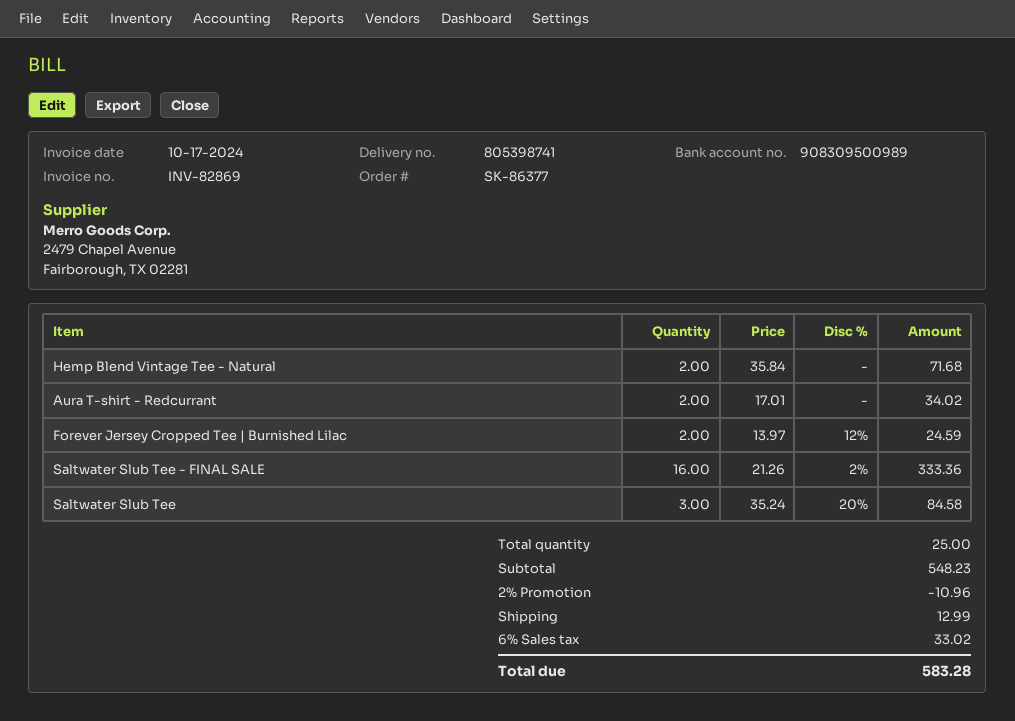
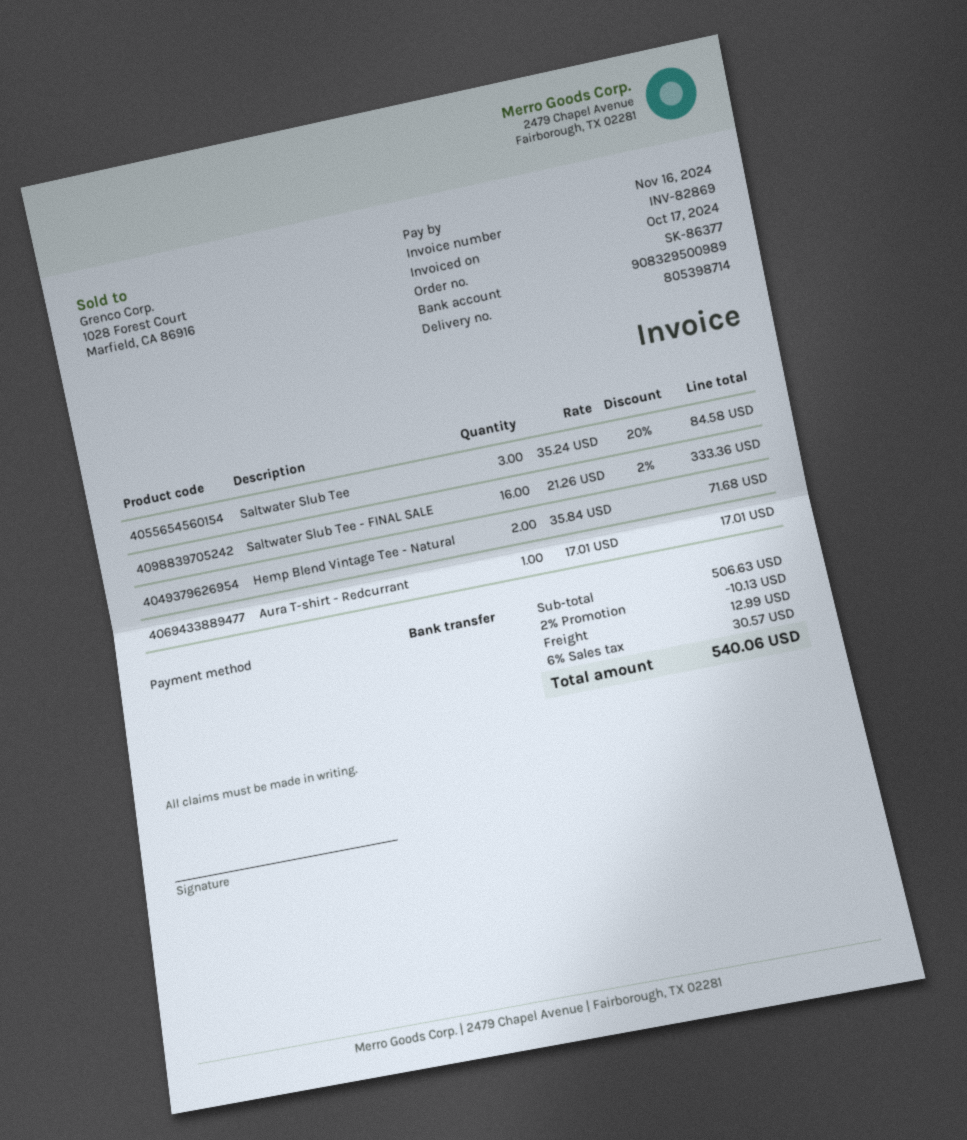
delivery note number: 805398741 -> 805398714
bank account: 908309500989 -> 908329500989
Aura T-shirt - Redcurrant: 2 x 17.01 = 34.02 -> 1 x 17.01 = 17.01
Forever Jersey Cropped Tee | Burnished Lilac: 2 x 13.97 - 12% = 24.59 -> none
subtotal: 548.23 -> 506.63
discount: 2% = 10.96 -> 2% = 10.13
tax: 6% = 33.02 -> 6% = 30.57
total: 583.28 -> 540.06

